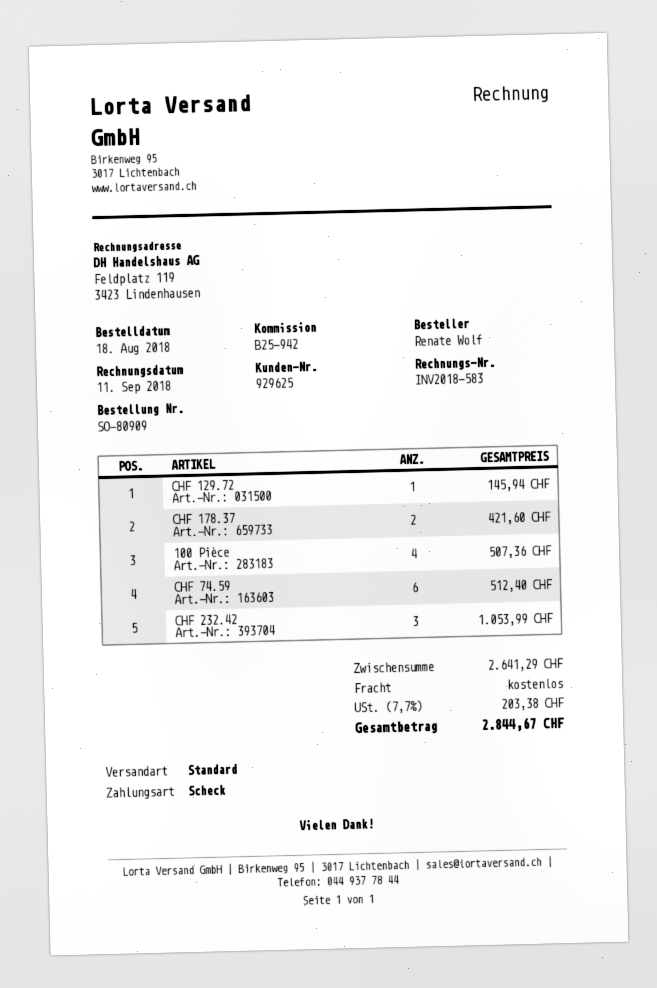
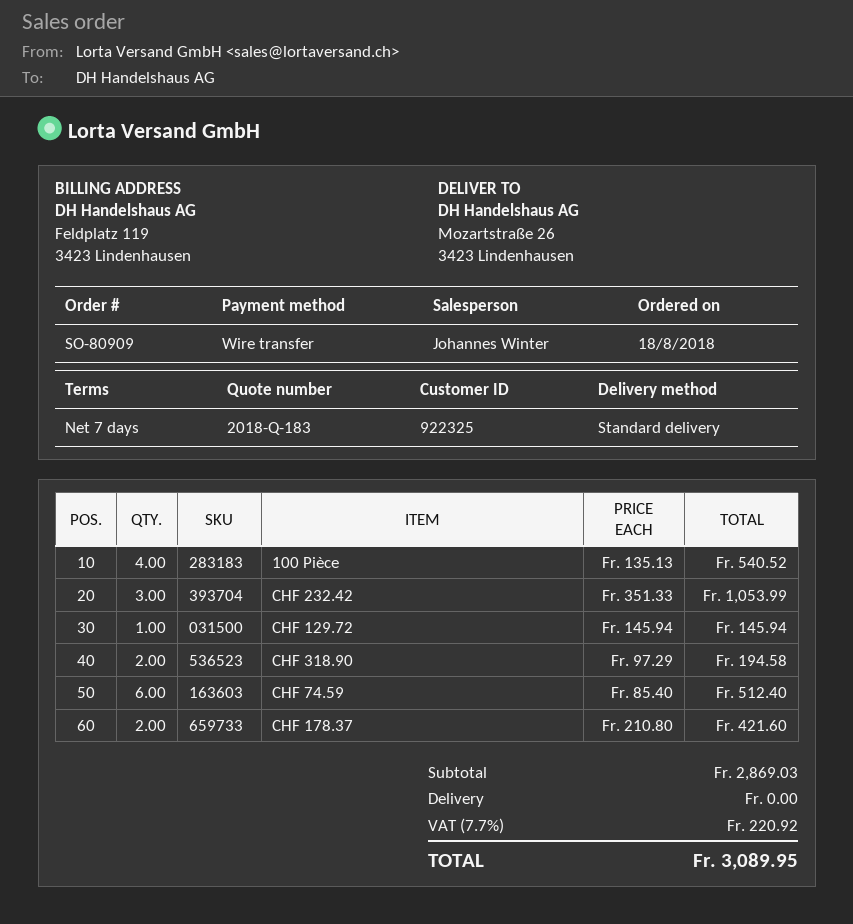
customer number: 929625 -> 922325
payment method: cheque -> bank transfer
100 Pièce: 4 for 507.36 -> 4 for 540.52
CHF 318.90: none -> 2 for 194.58
subtotal: 2641.29 -> 2869.03
tax: 7.7% = 203.38 -> 7.7% = 220.92
total: 2844.67 -> 3089.95

